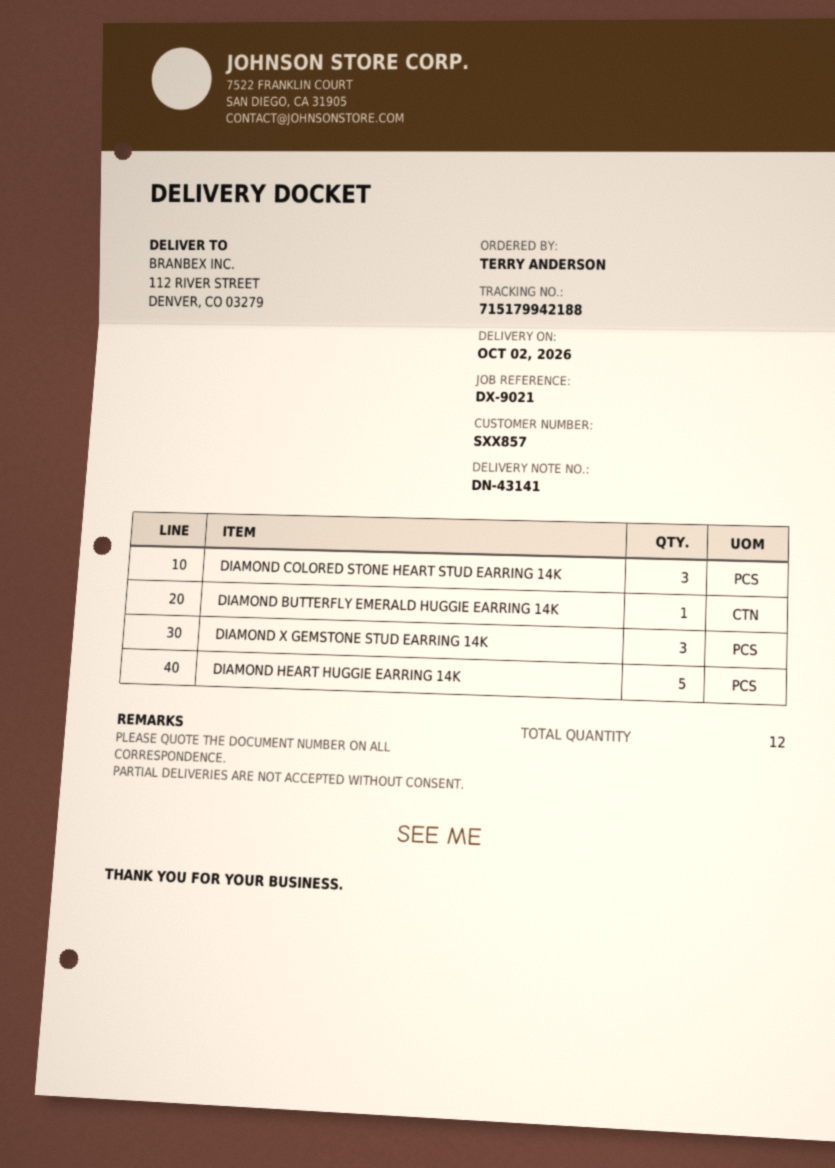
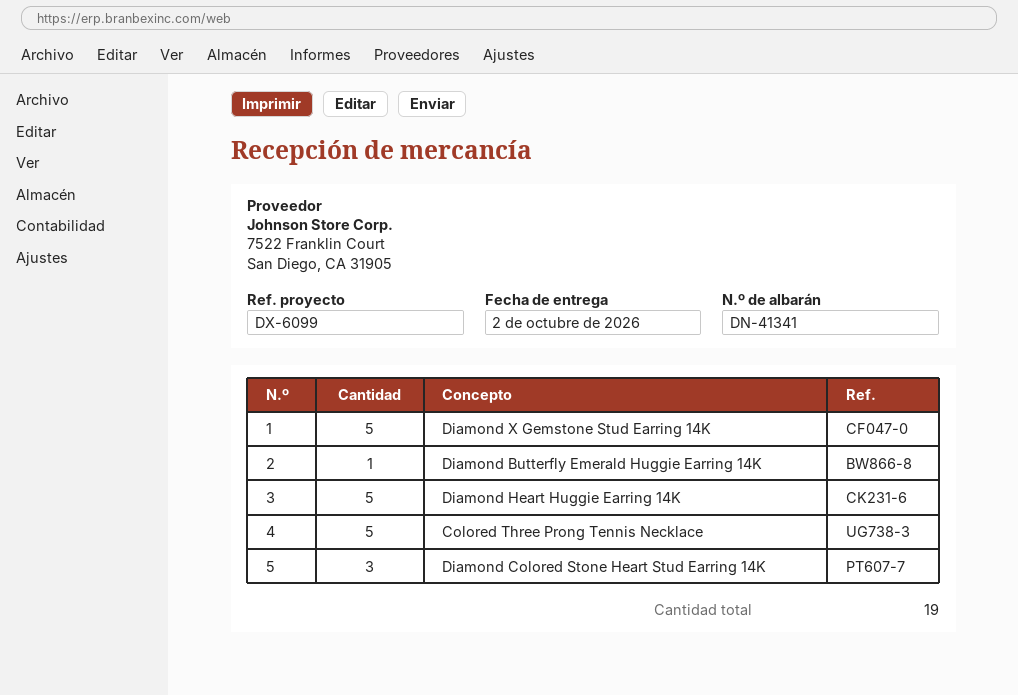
delivery note number: DN-43141 -> DN-41341
reference: DX-9021 -> DX-6099
DIAMOND X GEMSTONE STUD EARRING 14K: 3 -> 5
Colored Three Prong Tennis Necklace: none -> 5
total quantity: 12 -> 19

